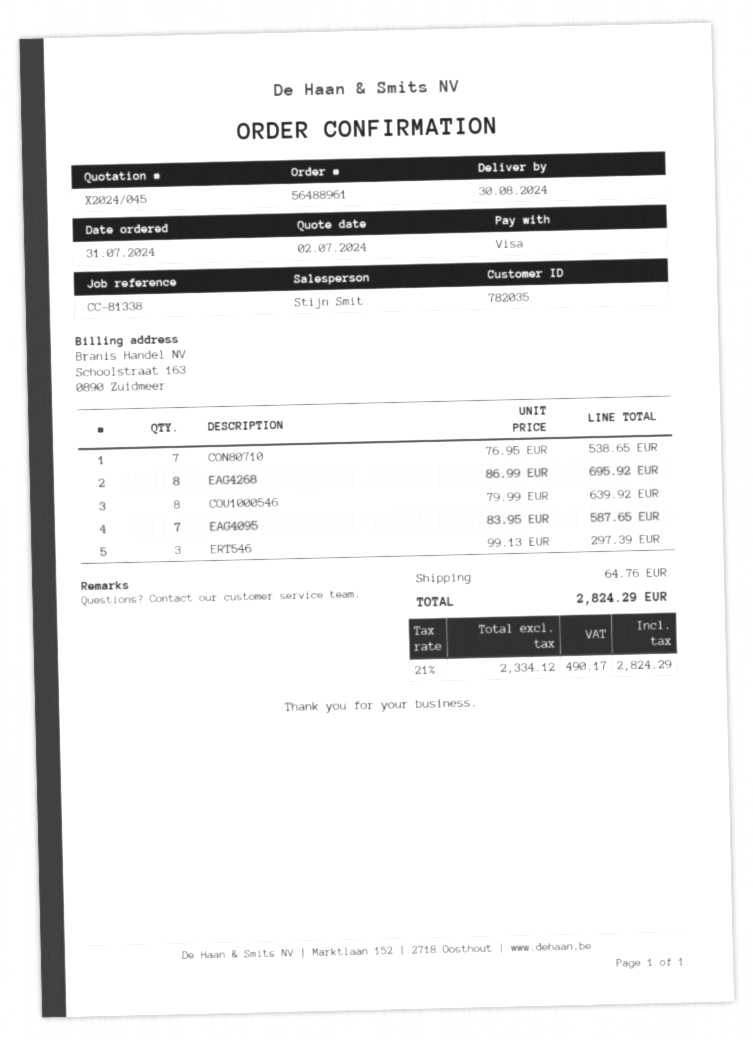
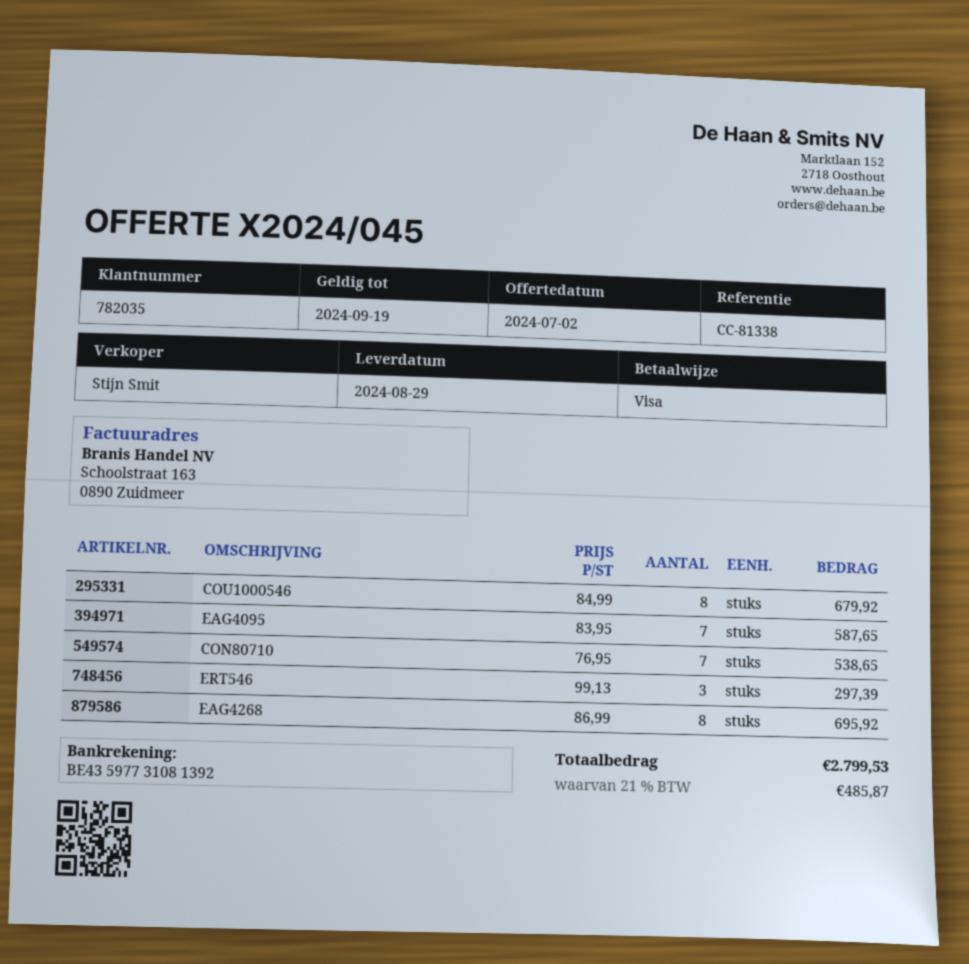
delivery date: 2024-08-30 -> 2024-08-29
COU1000546: 8 x 79.99 = 639.92 -> 8 x 84.99 = 679.92
shipping: 64.76 -> none
tax: 21% = 490.17 -> 21% = 485.87
total: 2824.29 -> 2799.53

